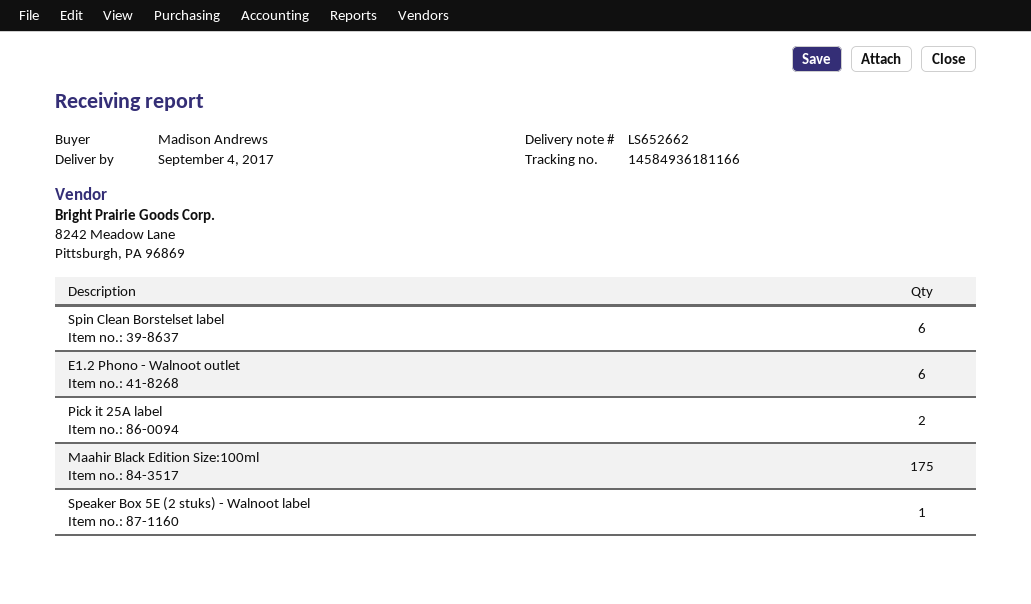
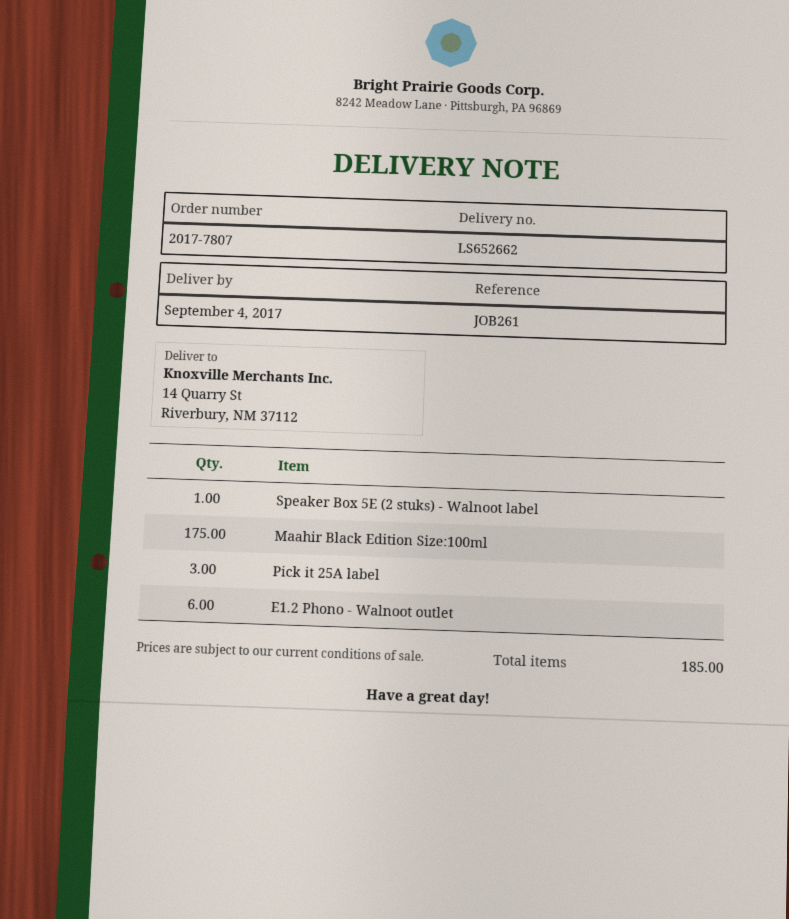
Spin Clean Borstelset label: 6 -> none
Pick it 25A label: 2 -> 3

